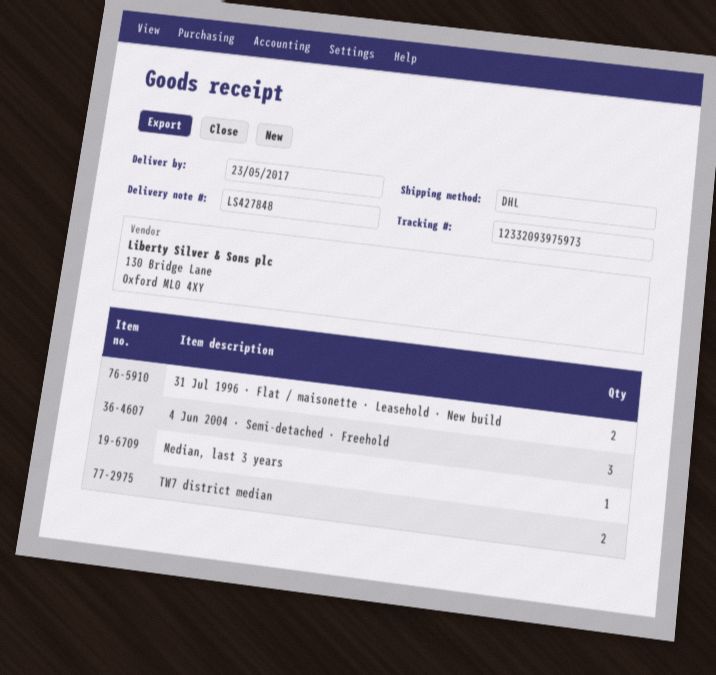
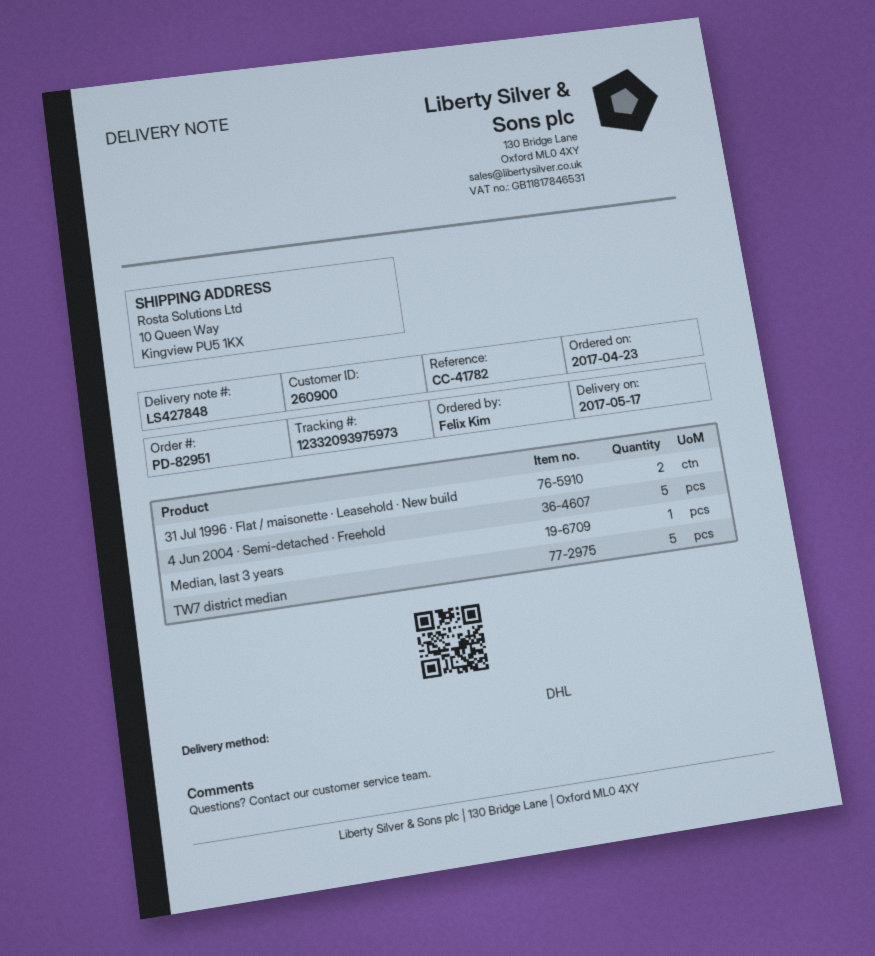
delivery date: 2017-05-23 -> 2017-05-17
4 Jun 2004 · Semi-detached · Freehold: 3 -> 5
TW7 district median: 2 -> 5

